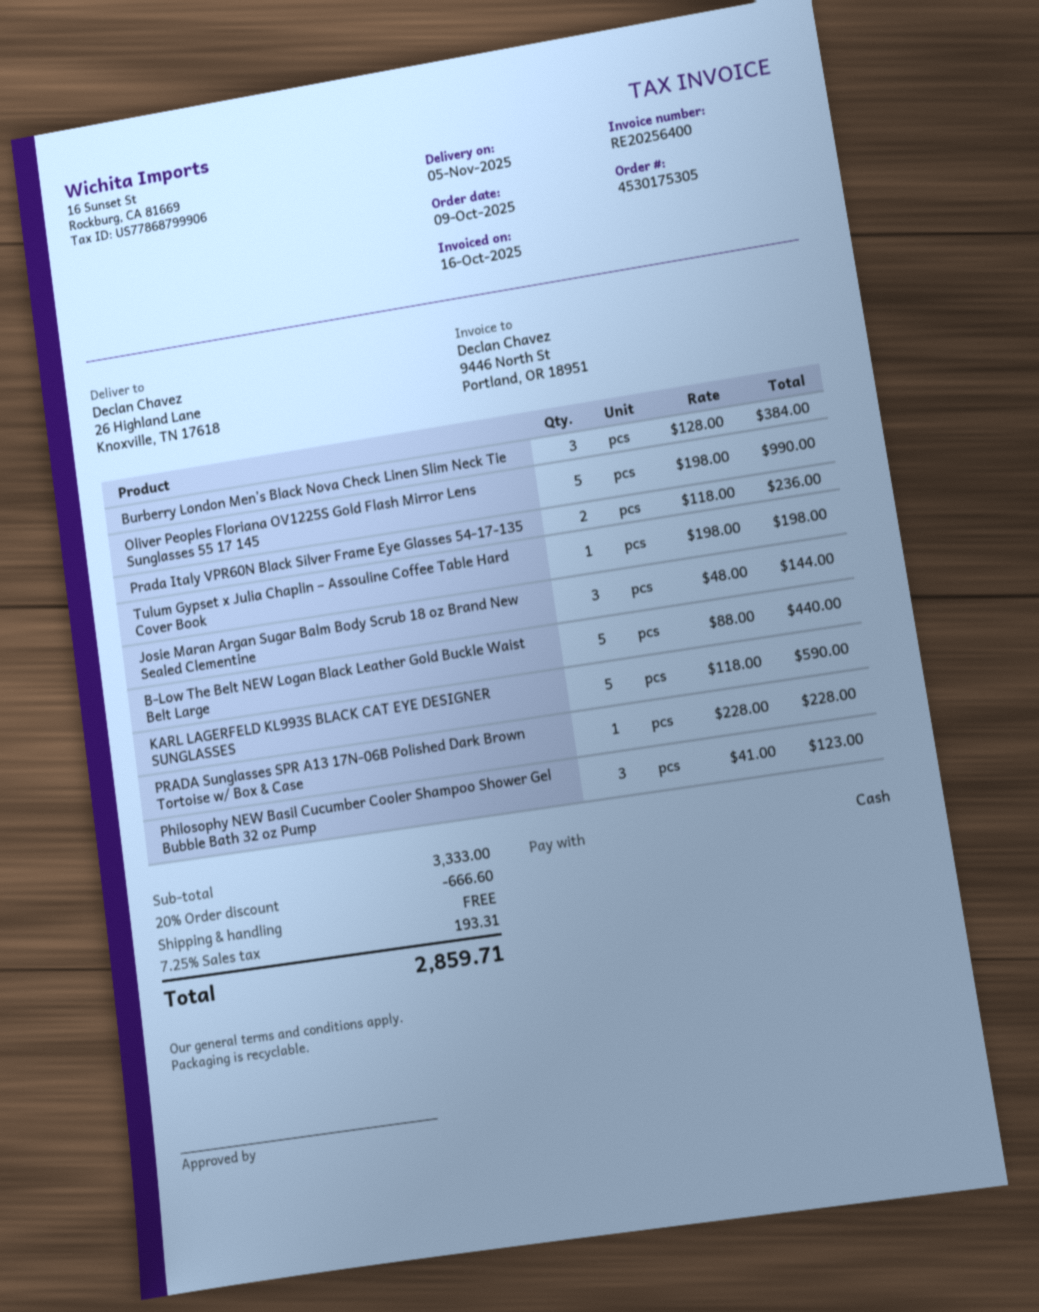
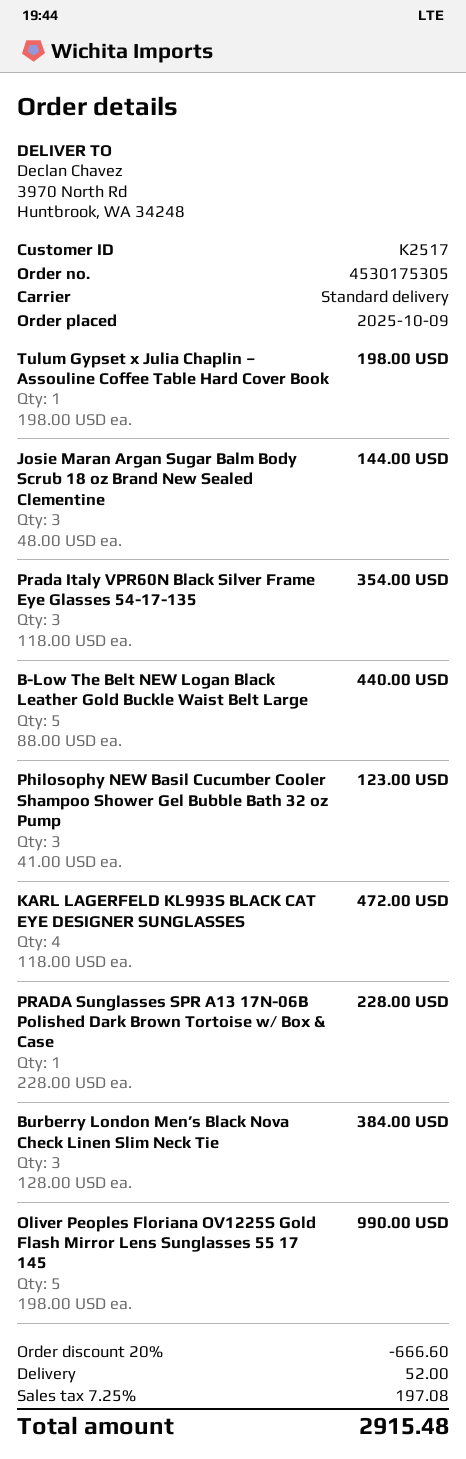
ship to: 26 Highland Lane, Knoxville, TN 17618 -> 3970 North Rd, Huntbrook, WA 34248
Prada Italy VPR60N Black Silver Frame Eye Glasses 54-17-135: 2 x 118.00 = 236.00 -> 3 x 118.00 = 354.00
KARL LAGERFELD KL993S BLACK CAT EYE DESIGNER SUNGLASSES: 5 x 118.00 = 590.00 -> 4 x 118.00 = 472.00
shipping: 0.00 -> 52.00
tax: 7.25% = 193.31 -> 7.25% = 197.08
total: 2859.71 -> 2915.48

